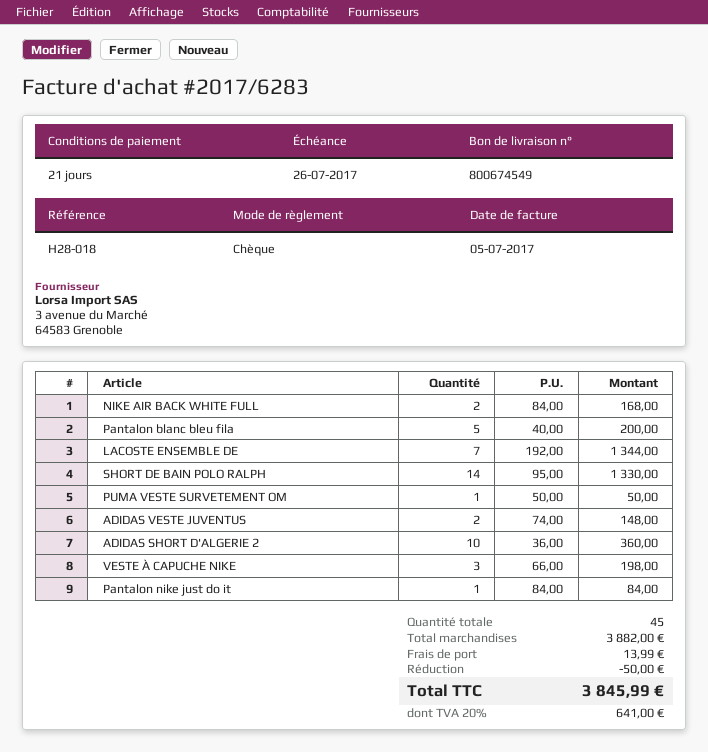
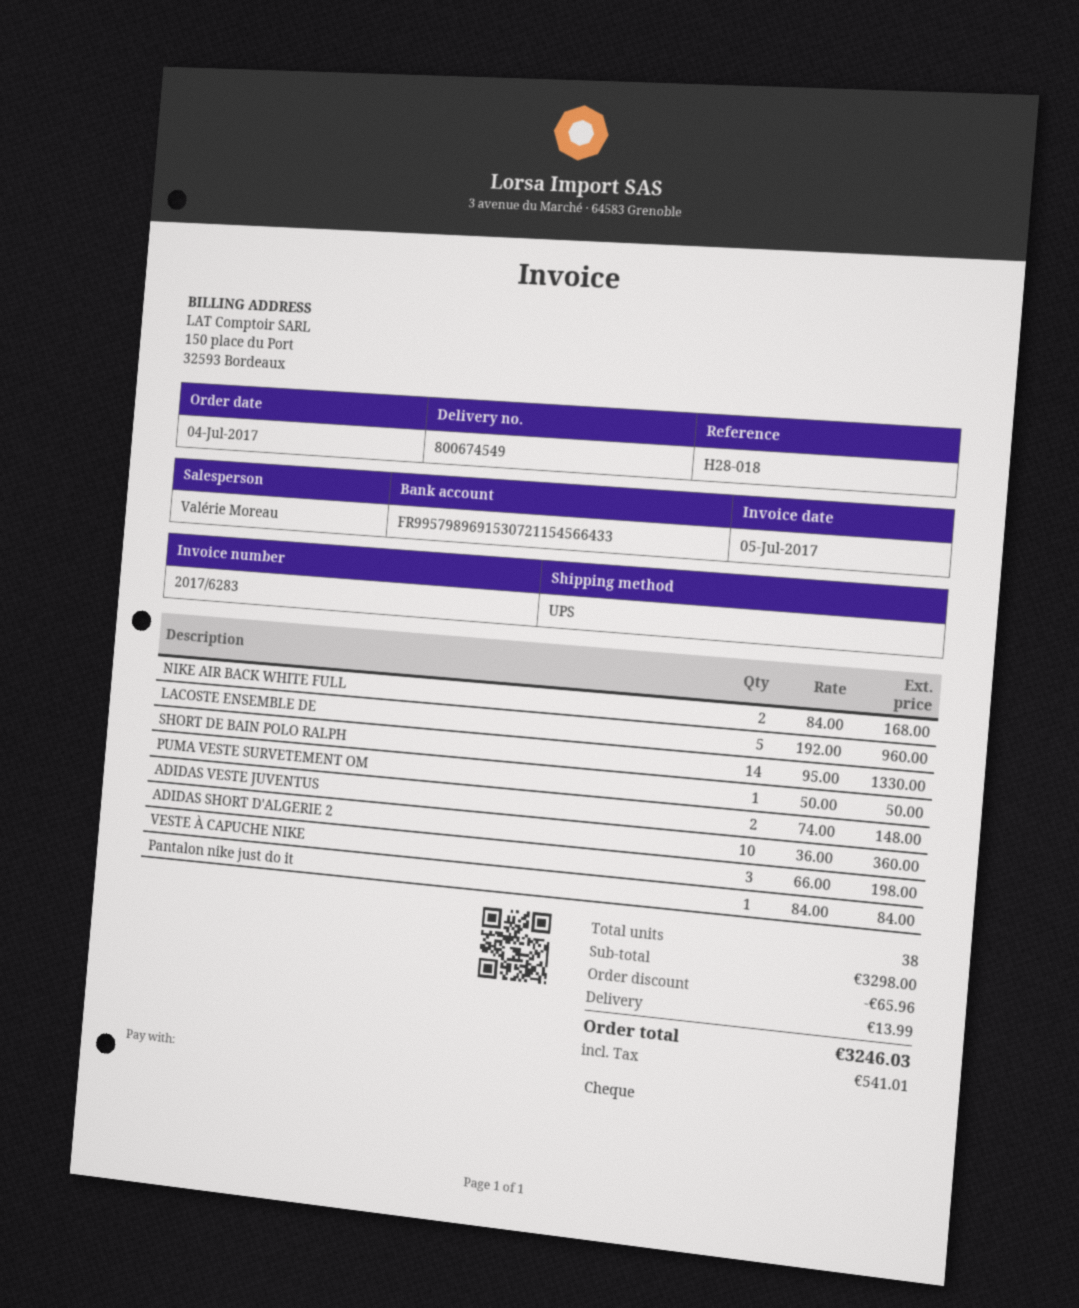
Pantalon blanc bleu fila: 5 x 40.00 = 200.00 -> none
LACOSTE ENSEMBLE DE: 7 x 192.00 = 1344.00 -> 5 x 192.00 = 960.00
total quantity: 45 -> 38
subtotal: 3882.00 -> 3298.00
discount: 50.00 -> 65.96
tax: 641.00 -> 541.01
total: 3845.99 -> 3246.03

